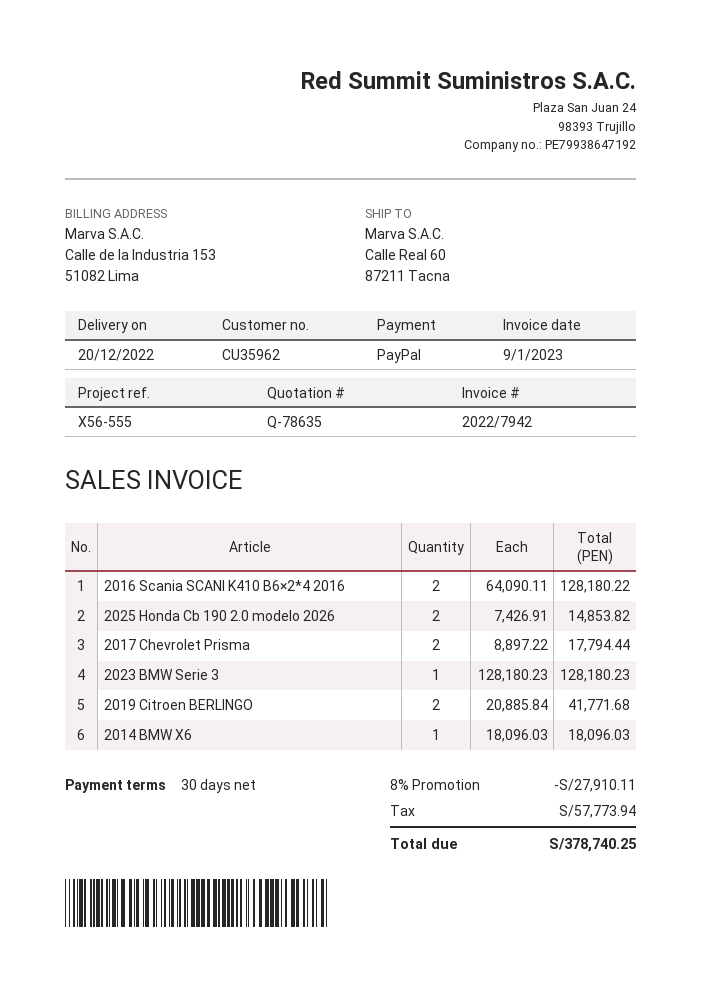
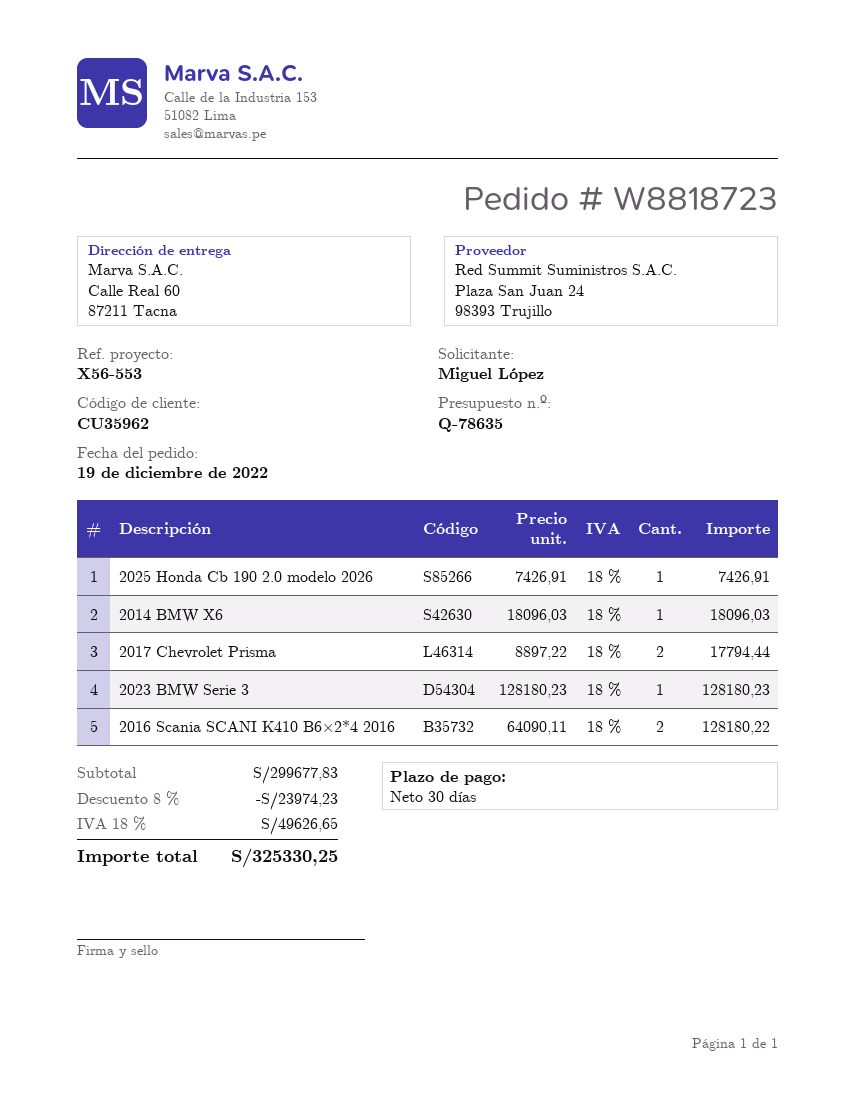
reference: X56-555 -> X56-553
2025 Honda Cb 190 2.0 modelo 2026: 2 x 7426.91 = 14853.82 -> 1 x 7426.91 = 7426.91
2019 Citroen BERLINGO: 2 x 20885.84 = 41771.68 -> none
discount: 8% = 27910.11 -> 8% = 23974.23
tax: 57773.94 -> 49626.65
total: 378740.25 -> 325330.25

